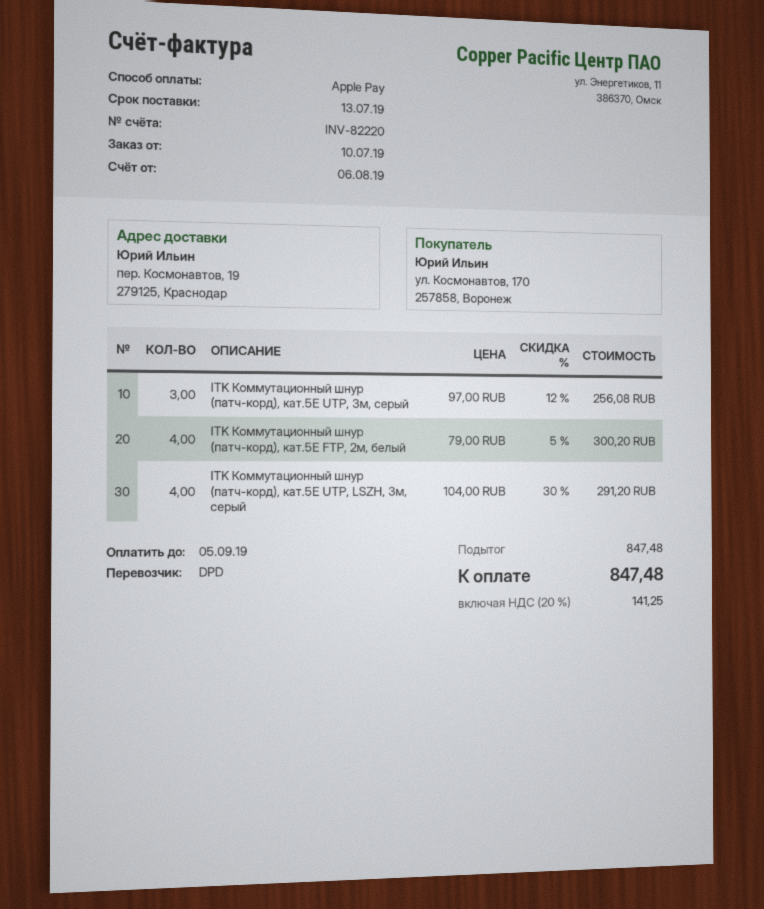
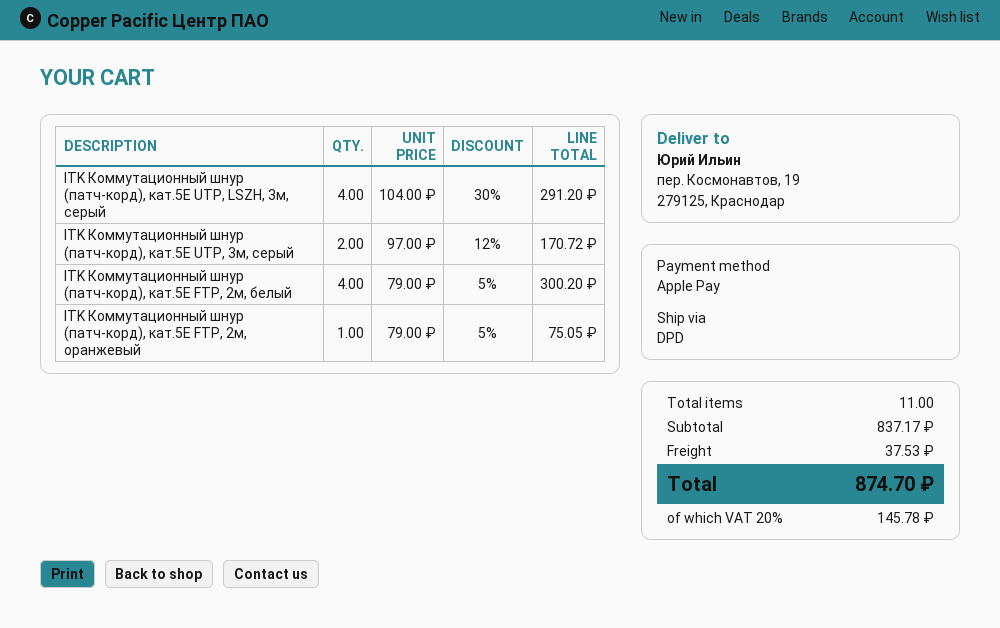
ITK Коммутационный шнур (патч-корд), кат.5Е UTP, 3м, серый: 3 x 97.00 - 12% = 256.08 -> 2 x 97.00 - 12% = 170.72
ITK Коммутационный шнур (патч-корд), кат.5Е FTP, 2м, оранжевый: none -> 1 x 79.00 - 5% = 75.05
subtotal: 847.48 -> 837.17
shipping: none -> 37.53
tax: 20% = 141.25 -> 20% = 145.78
total: 847.48 -> 874.70

